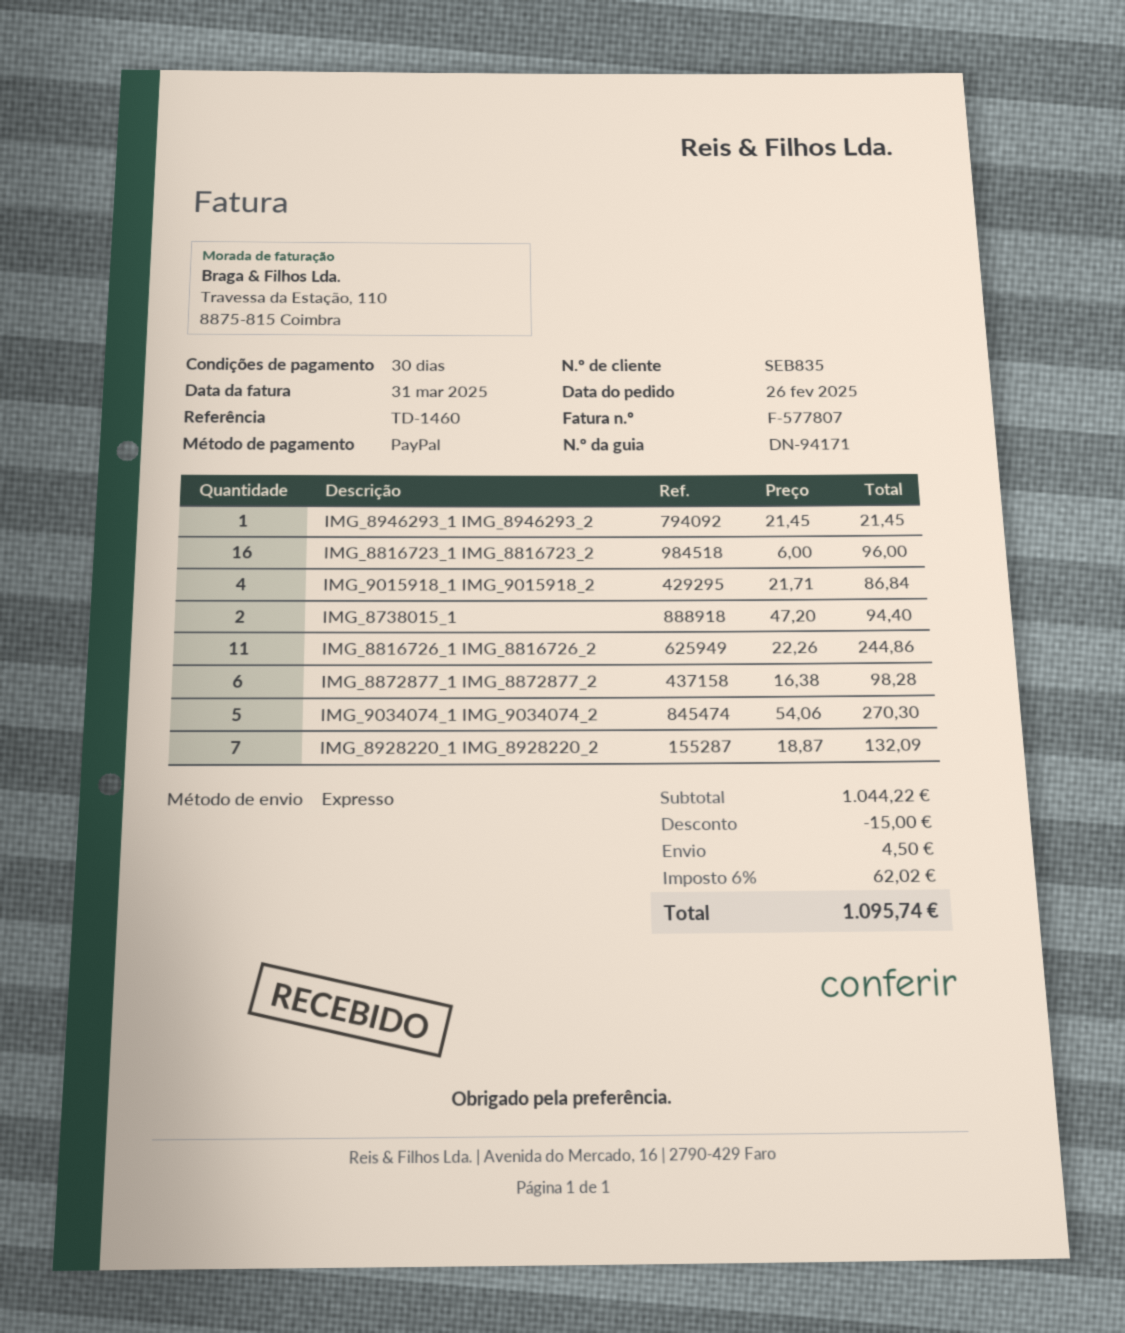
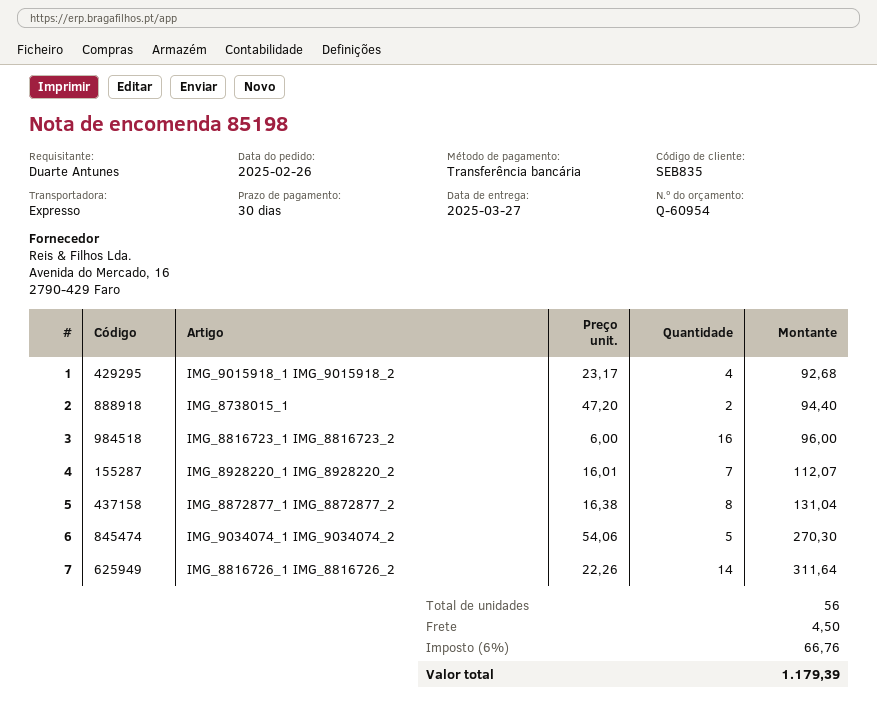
payment method: PayPal -> bank transfer
IMG_8946293_1 IMG_8946293_2: 1 x 21.45 = 21.45 -> none
IMG_9015918_1 IMG_9015918_2: 4 x 21.71 = 86.84 -> 4 x 23.17 = 92.68
IMG_8816726_1 IMG_8816726_2: 11 x 22.26 = 244.86 -> 14 x 22.26 = 311.64
IMG_8872877_1 IMG_8872877_2: 6 x 16.38 = 98.28 -> 8 x 16.38 = 131.04
IMG_8928220_1 IMG_8928220_2: 7 x 18.87 = 132.09 -> 7 x 16.01 = 112.07
discount: 15.00 -> none
tax: 6% = 62.02 -> 6% = 66.76
total: 1095.74 -> 1179.39

